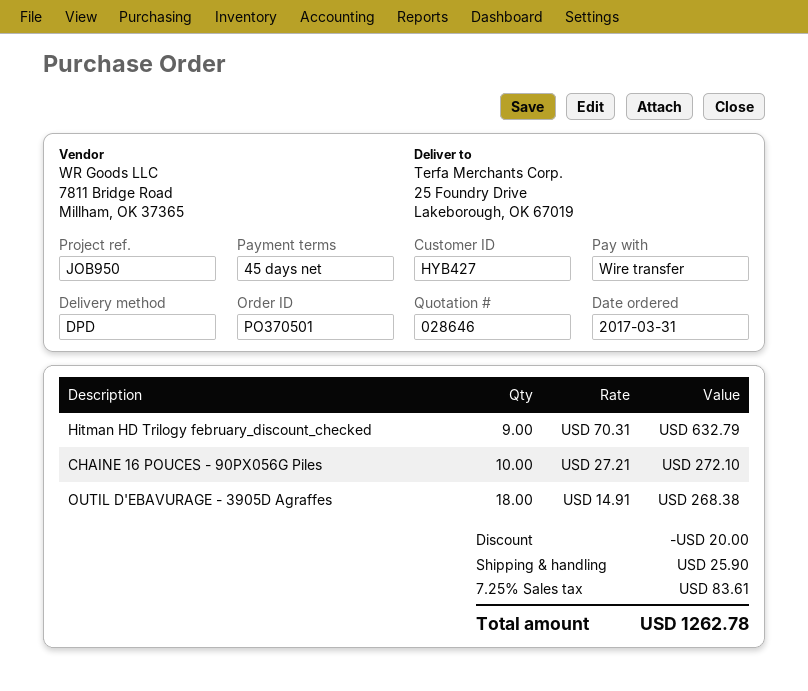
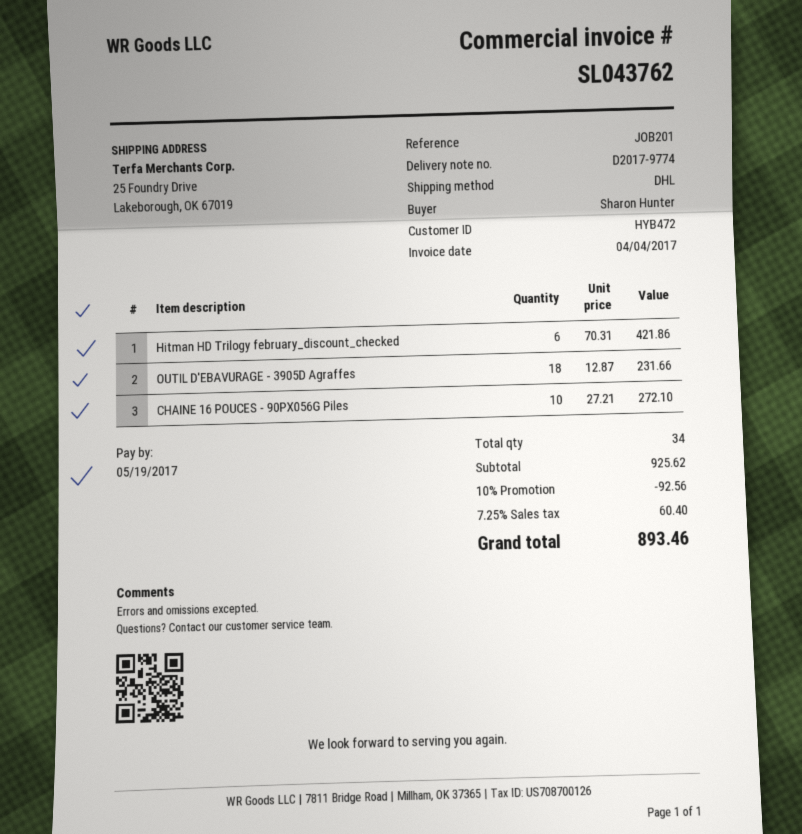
customer number: HYB427 -> HYB472
reference: JOB950 -> JOB201
shipping method: DPD -> DHL
Hitman HD Trilogy february_discount_checked: 9 x 70.31 = 632.79 -> 6 x 70.31 = 421.86
OUTIL D'EBAVURAGE - 3905D Agraffes: 18 x 14.91 = 268.38 -> 18 x 12.87 = 231.66
discount: 20.00 -> 92.56
shipping: 25.90 -> none
tax: 7.25% = 83.61 -> 7.25% = 60.40
total: 1262.78 -> 893.46

